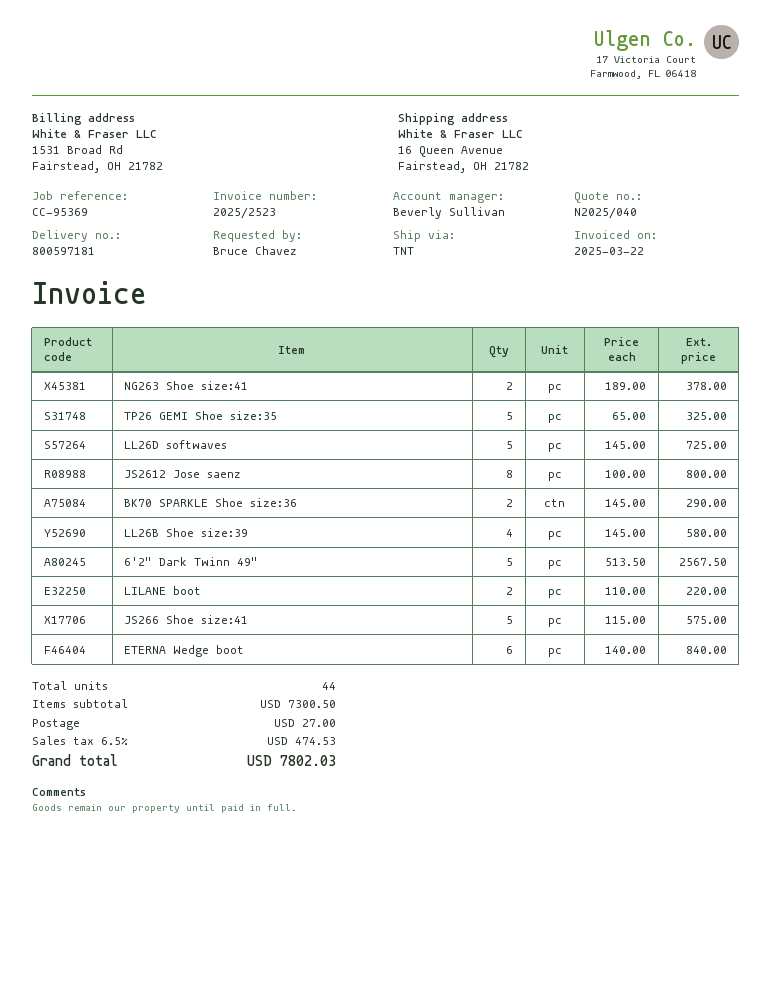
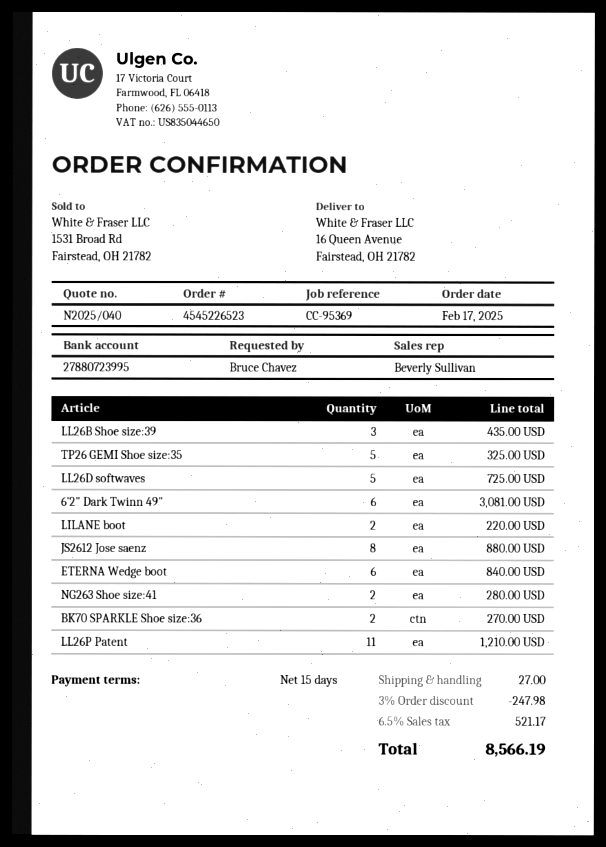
NG263 Shoe size:41: 2 for 378.00 -> 2 for 280.00
JS2612 Jose saenz: 8 for 800.00 -> 8 for 880.00
BK70 SPARKLE Shoe size:36: 2 for 290.00 -> 2 for 270.00
LL26B Shoe size:39: 4 for 580.00 -> 3 for 435.00
6'2" Dark Twinn 49": 5 for 2567.50 -> 6 for 3081.00
JS266 Shoe size:41: 5 for 575.00 -> none
LL26P Patent: none -> 11 for 1210.00
discount: none -> 3% = 247.98
tax: 6.5% = 474.53 -> 6.5% = 521.17
total: 7802.03 -> 8566.19

